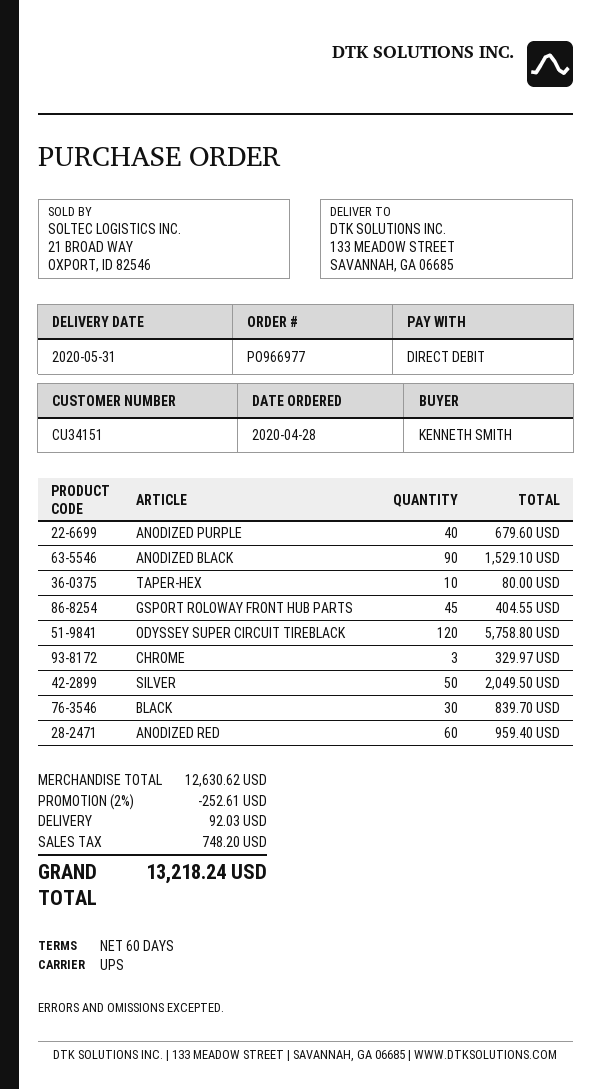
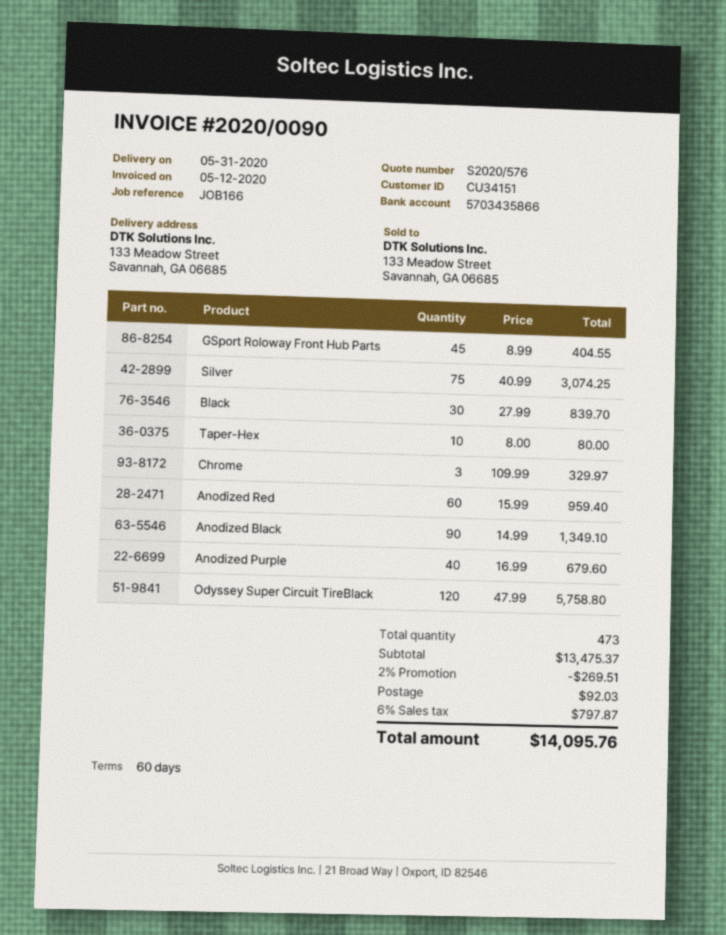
ANODIZED BLACK: 90 for 1529.10 -> 90 for 1349.10
SILVER: 50 for 2049.50 -> 75 for 3074.25
subtotal: 12630.62 -> 13475.37
discount: 2% = 252.61 -> 2% = 269.51
tax: 748.20 -> 797.87
total: 13218.24 -> 14095.76

